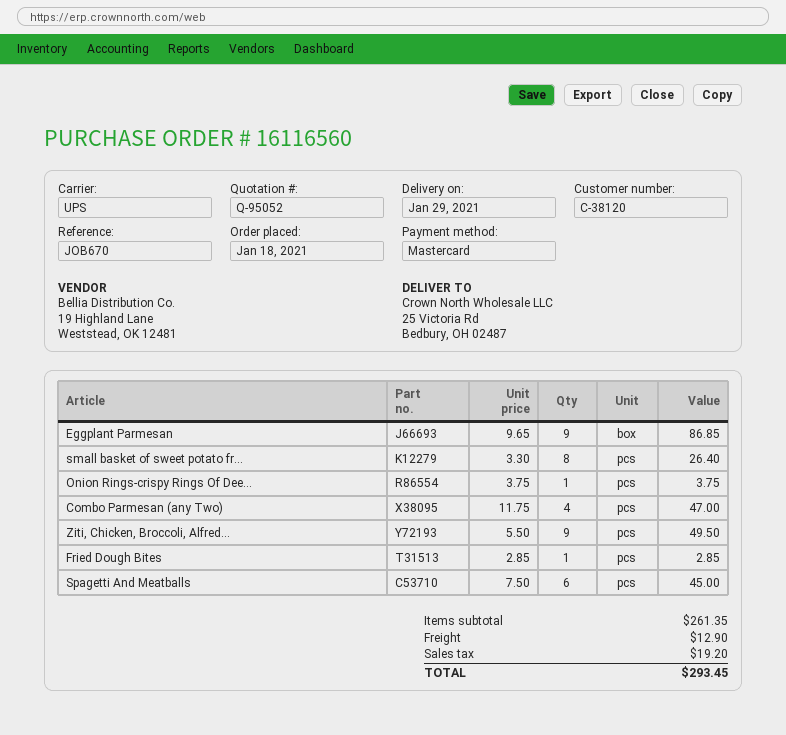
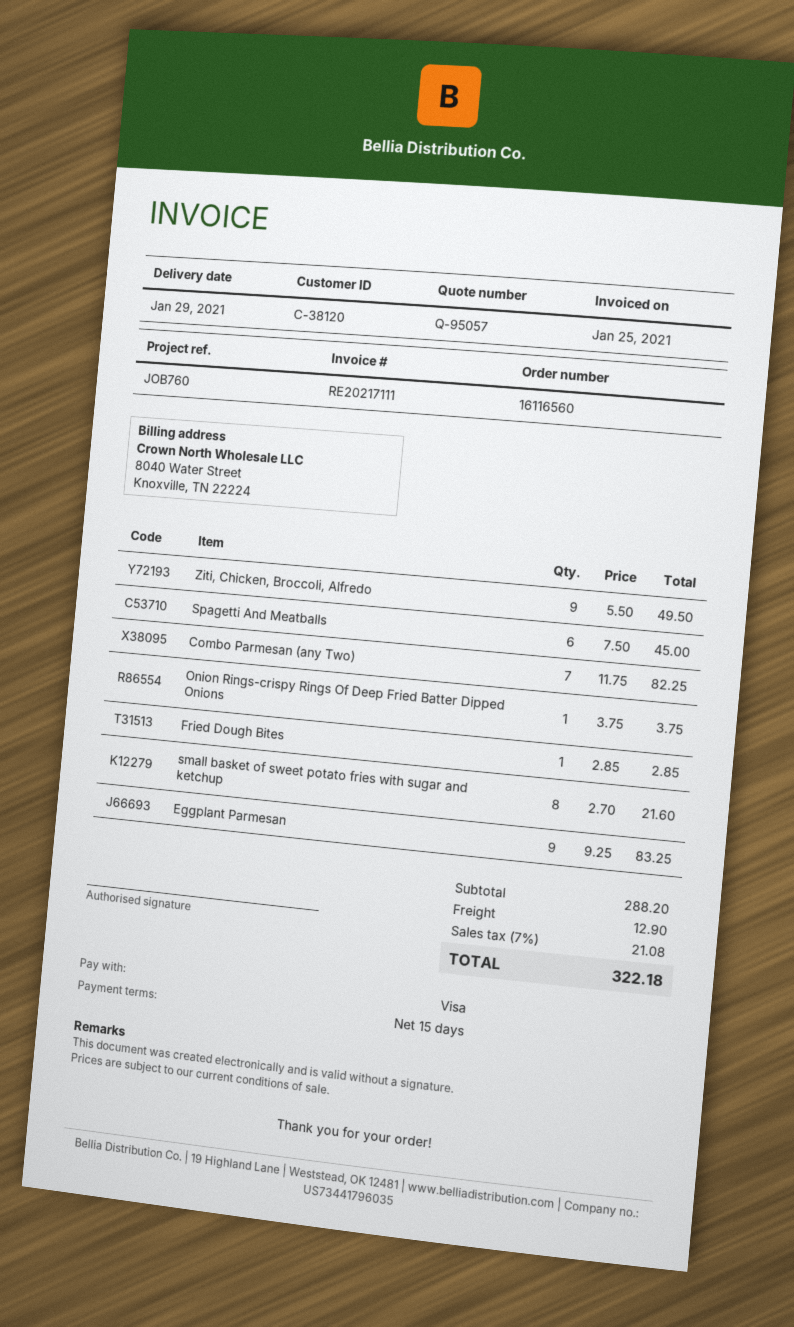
quote number: Q-95052 -> Q-95057
reference: JOB670 -> JOB760
payment method: Mastercard -> Visa
Eggplant Parmesan: 9 x 9.65 = 86.85 -> 9 x 9.25 = 83.25
small basket of sweet potato fr...: 8 x 3.30 = 26.40 -> 8 x 2.70 = 21.60
Combo Parmesan (any Two): 4 x 11.75 = 47.00 -> 7 x 11.75 = 82.25
subtotal: 261.35 -> 288.20
tax: 19.20 -> 21.08
total: 293.45 -> 322.18

